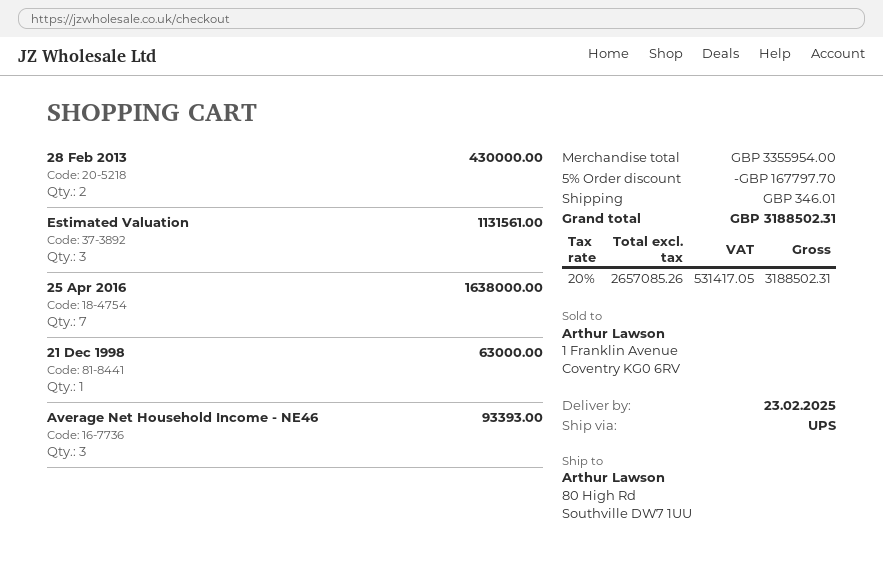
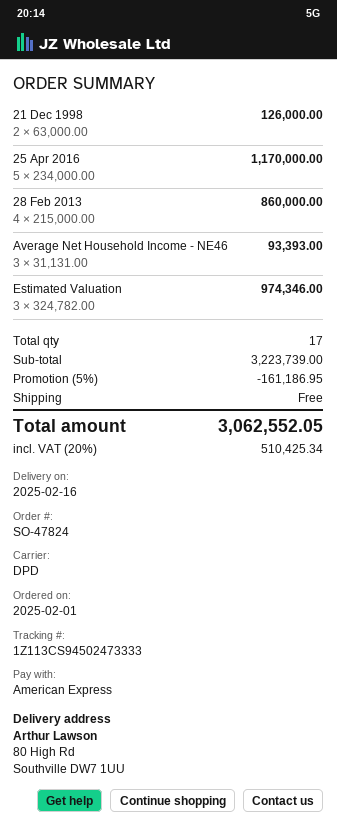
delivery date: 2025-02-23 -> 2025-02-16
shipping method: UPS -> DPD
28 Feb 2013: 2 for 430000.00 -> 4 for 860000.00
Estimated Valuation: 3 for 1131561.00 -> 3 for 974346.00
25 Apr 2016: 7 for 1638000.00 -> 5 for 1170000.00
21 Dec 1998: 1 for 63000.00 -> 2 for 126000.00
subtotal: 3355954.00 -> 3223739.00
discount: 5% = 167797.70 -> 5% = 161186.95
shipping: 346.01 -> 0.00
tax: 20% = 531417.05 -> 20% = 510425.34
total: 3188502.31 -> 3062552.05

